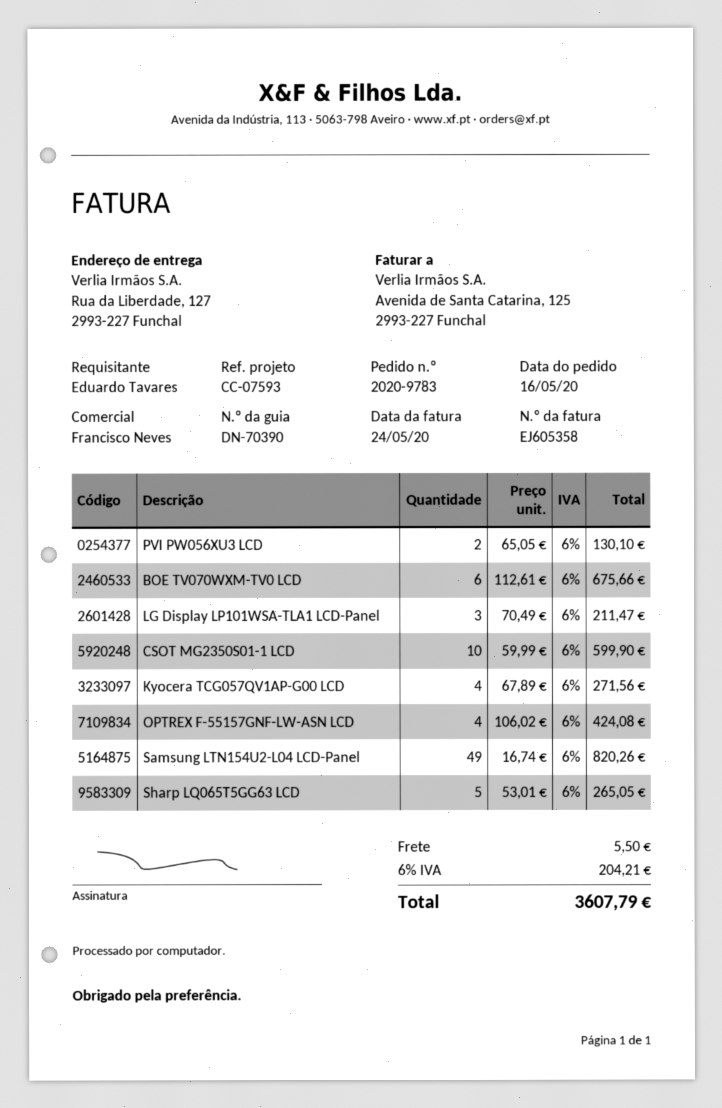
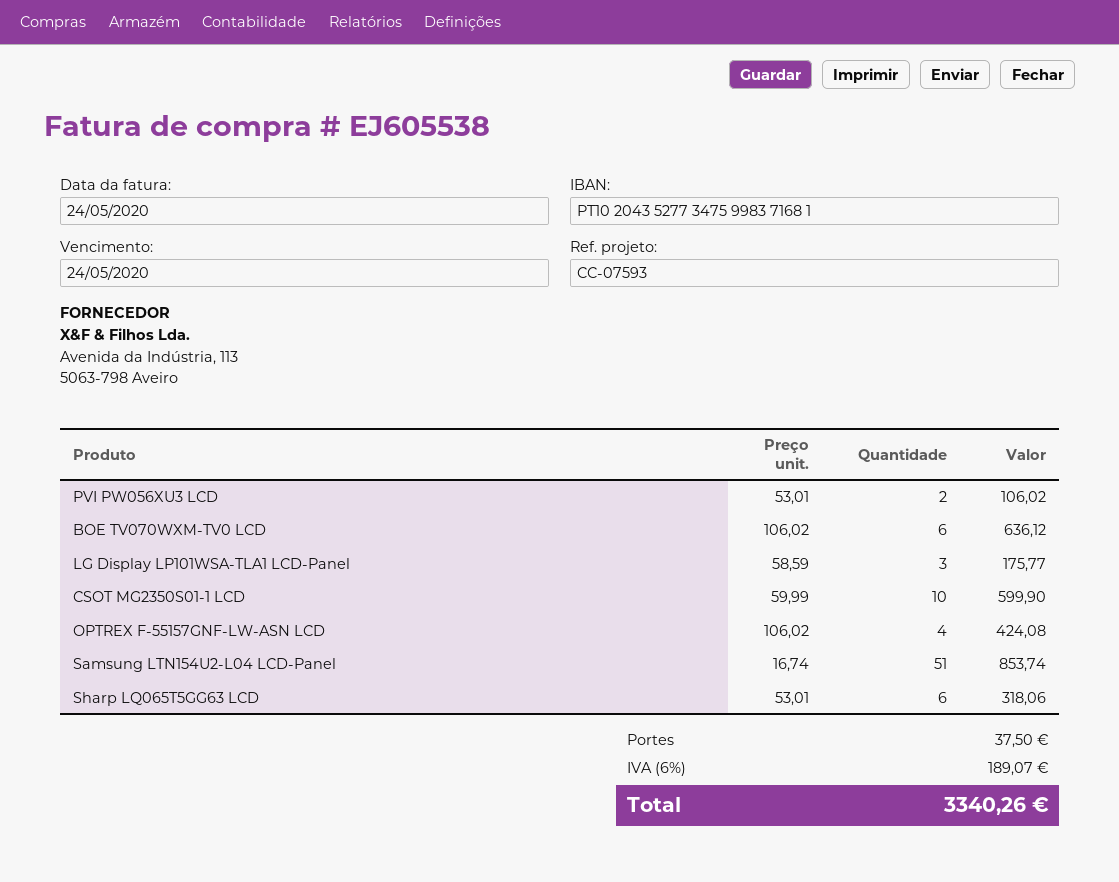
invoice number: EJ605358 -> EJ605538
PVI PW056XU3 LCD: 2 x 65.05 = 130.10 -> 2 x 53.01 = 106.02
BOE TV070WXM-TV0 LCD: 6 x 112.61 = 675.66 -> 6 x 106.02 = 636.12
LG Display LP101WSA-TLA1 LCD-Panel: 3 x 70.49 = 211.47 -> 3 x 58.59 = 175.77
Kyocera TCG057QV1AP-G00 LCD: 4 x 67.89 = 271.56 -> none
Samsung LTN154U2-L04 LCD-Panel: 49 x 16.74 = 820.26 -> 51 x 16.74 = 853.74
Sharp LQ065T5GG63 LCD: 5 x 53.01 = 265.05 -> 6 x 53.01 = 318.06
shipping: 5.50 -> 37.50
tax: 6% = 204.21 -> 6% = 189.07
total: 3607.79 -> 3340.26

